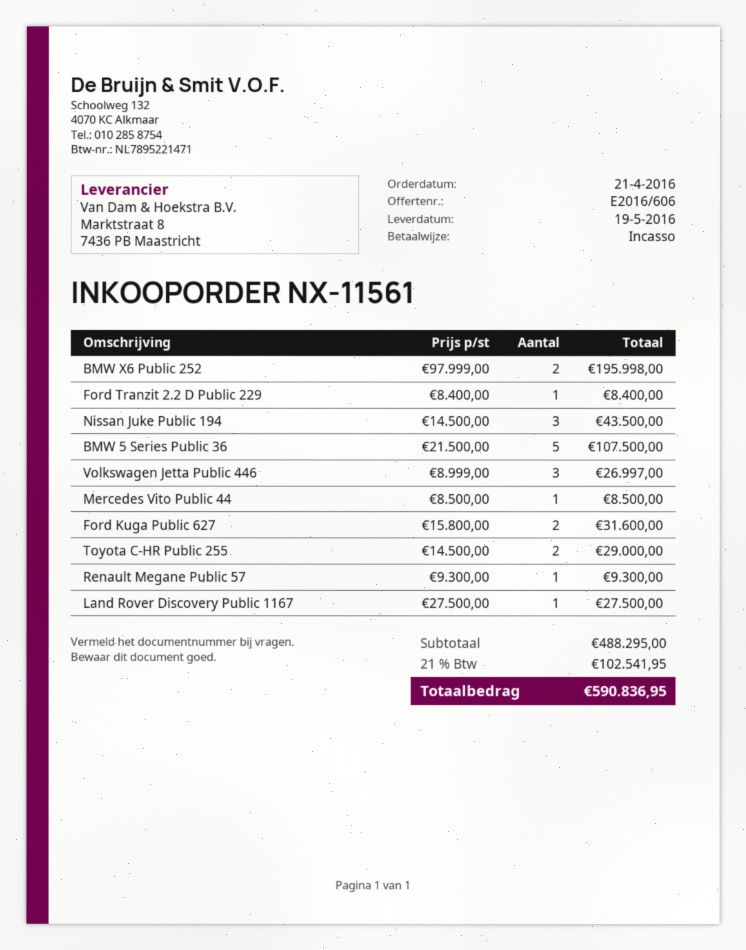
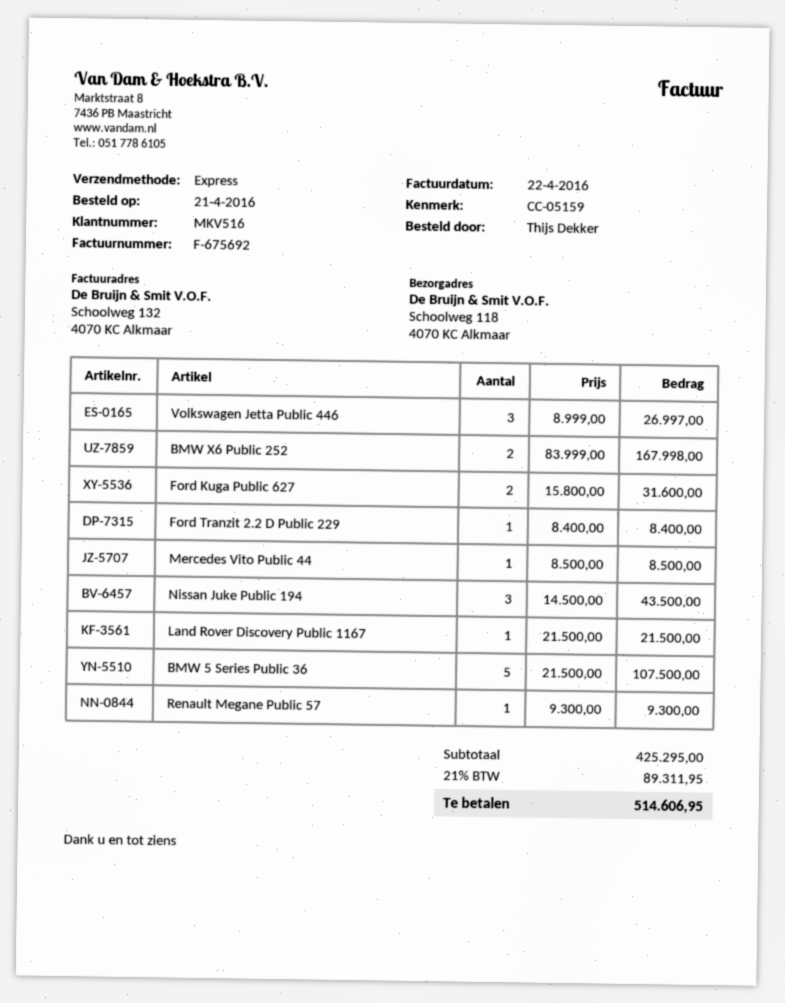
BMW X6 Public 252: 2 x 97999.00 = 195998.00 -> 2 x 83999.00 = 167998.00
Toyota C-HR Public 255: 2 x 14500.00 = 29000.00 -> none
Land Rover Discovery Public 1167: 1 x 27500.00 = 27500.00 -> 1 x 21500.00 = 21500.00
subtotal: 488295.00 -> 425295.00
tax: 21% = 102541.95 -> 21% = 89311.95
total: 590836.95 -> 514606.95

